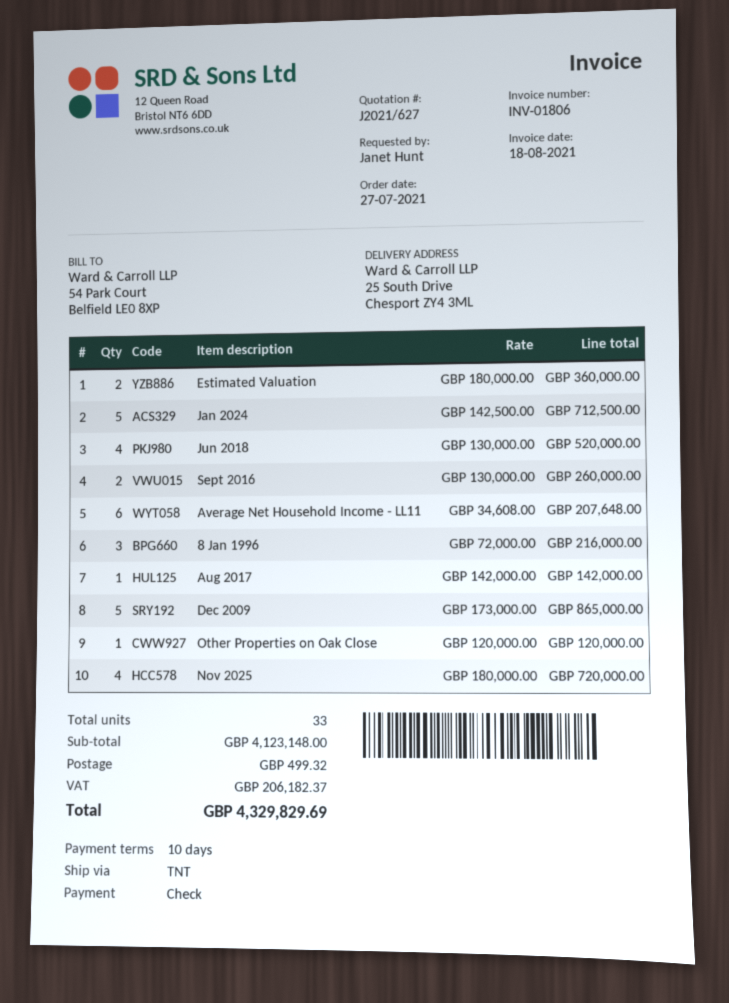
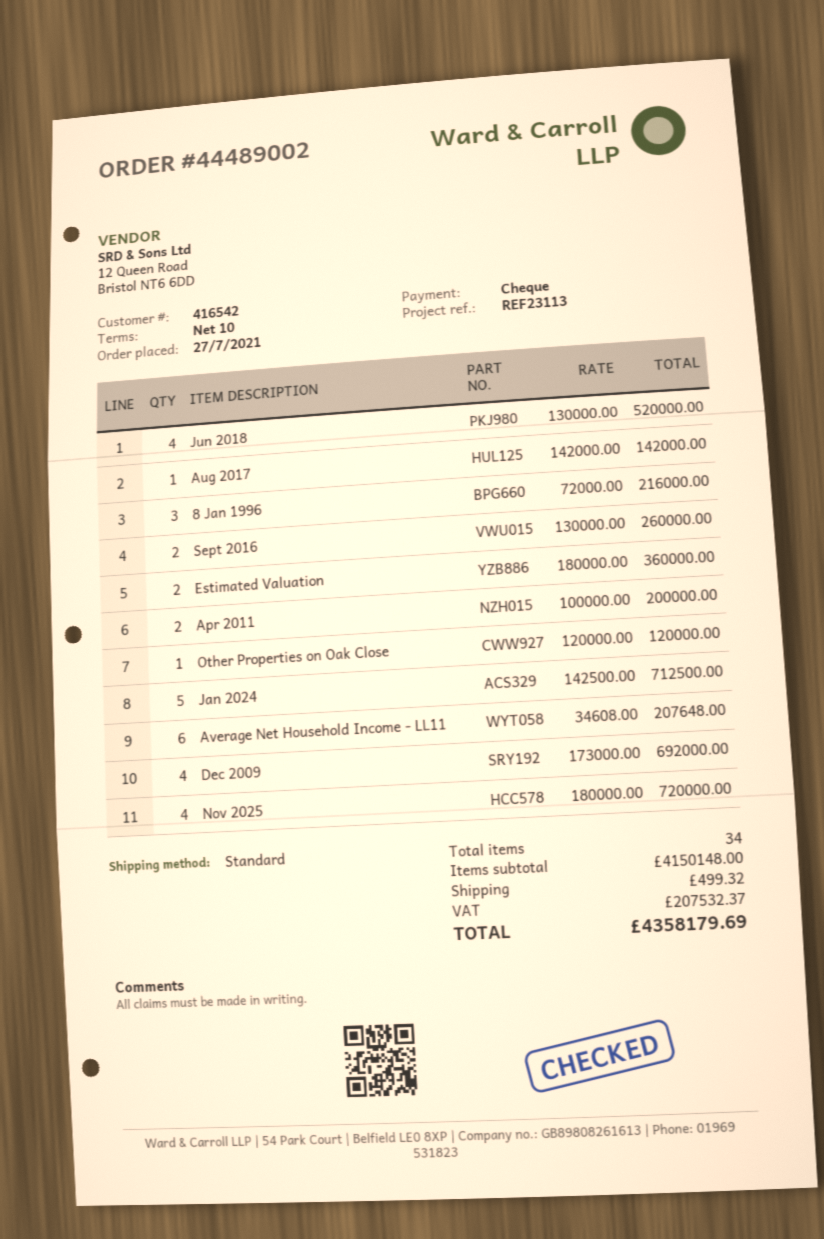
shipping method: TNT -> standard
Dec 2009: 5 x 173000.00 = 865000.00 -> 4 x 173000.00 = 692000.00
Apr 2011: none -> 2 x 100000.00 = 200000.00
total quantity: 33 -> 34
subtotal: 4123148.00 -> 4150148.00
tax: 206182.37 -> 207532.37
total: 4329829.69 -> 4358179.69

